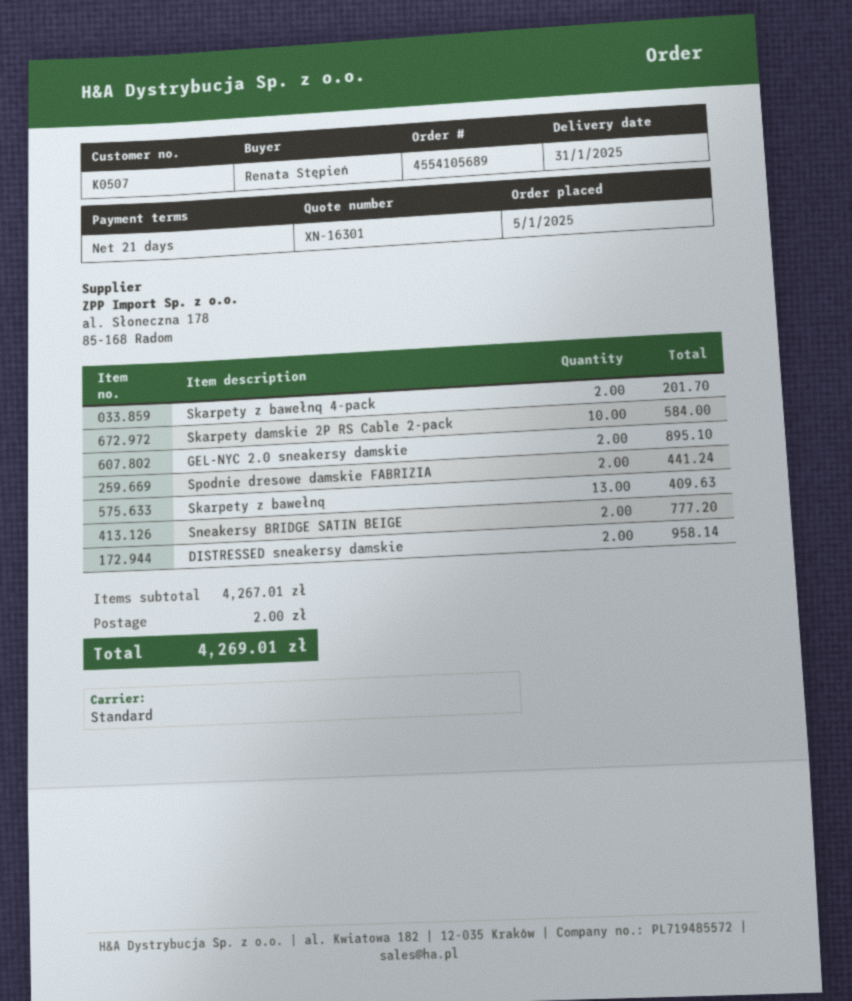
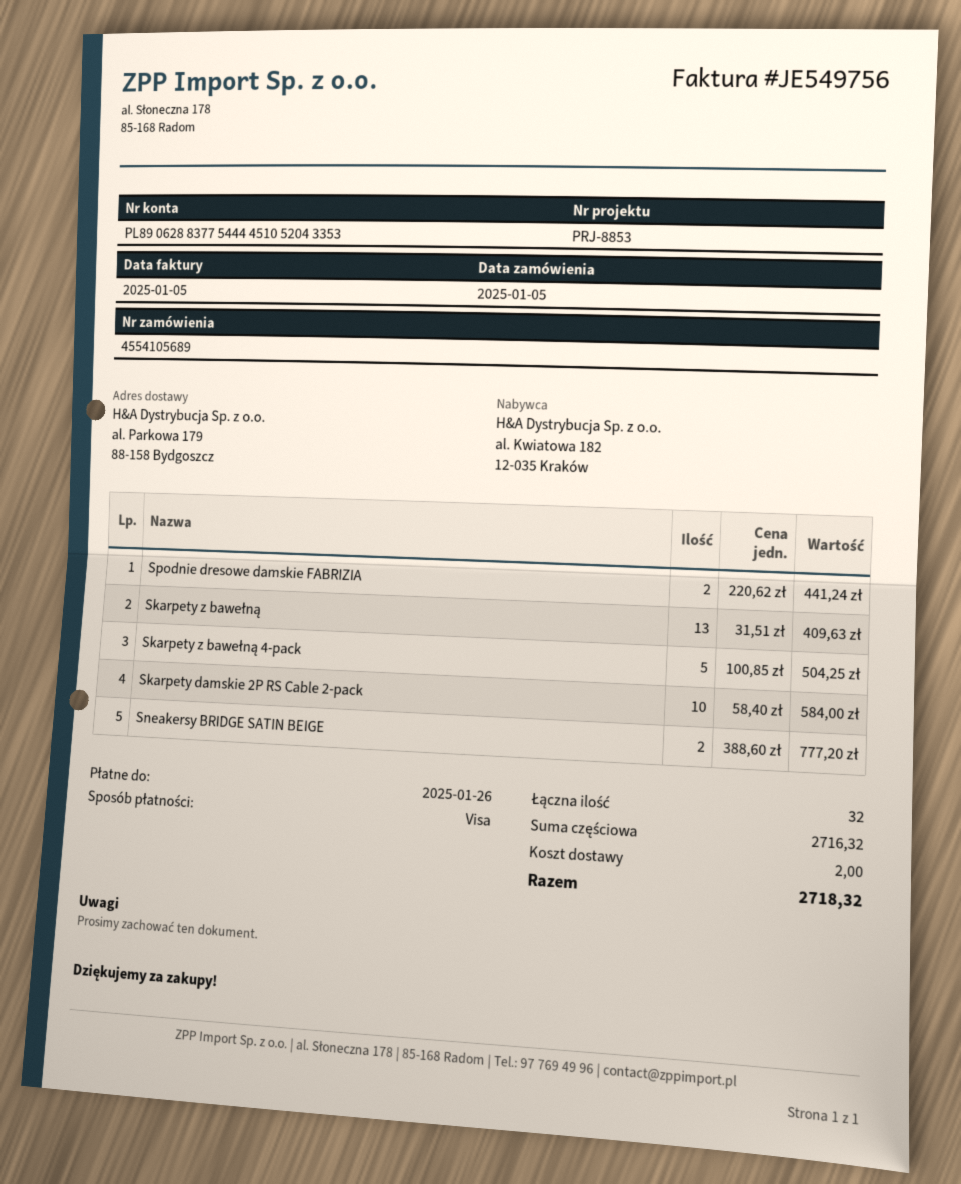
Skarpety z bawełną 4-pack: 2 for 201.70 -> 5 for 504.25
GEL-NYC 2.0 sneakersy damskie: 2 for 895.10 -> none
DISTRESSED sneakersy damskie: 2 for 958.14 -> none
subtotal: 4267.01 -> 2716.32
total: 4269.01 -> 2718.32

